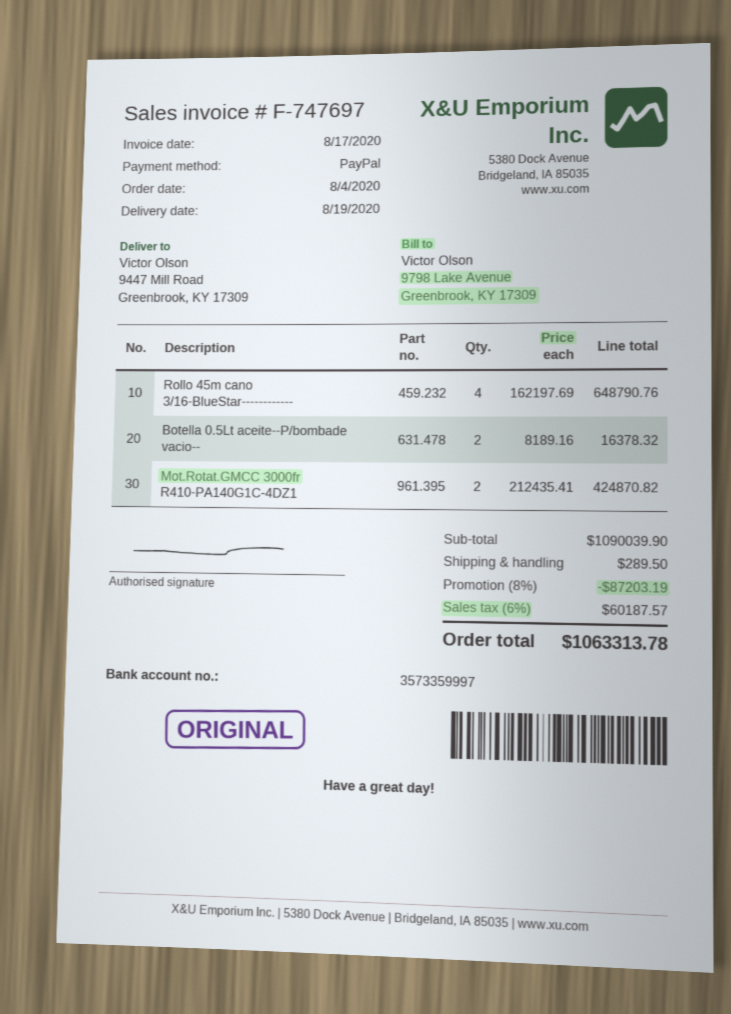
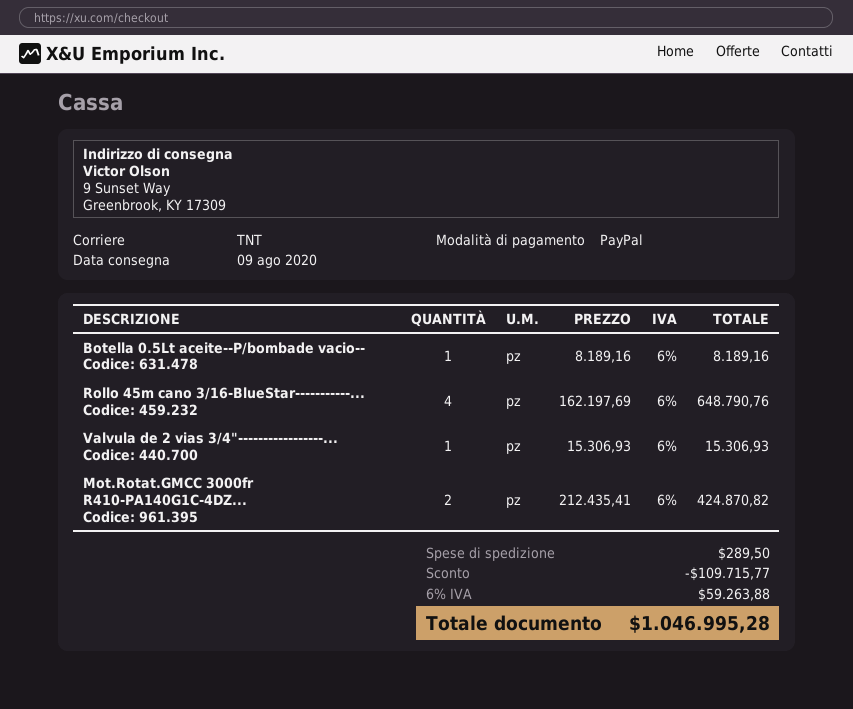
delivery date: 2020-08-19 -> 2020-08-09
ship to: 9447 Mill Road, Greenbrook, KY 17309 -> 9 Sunset Way, Greenbrook, KY 17309
Botella 0.5Lt aceite--P/bombade vacio--: 2 x 8189.16 = 16378.32 -> 1 x 8189.16 = 8189.16
Valvula de 2 vias 3/4"-----------------...: none -> 1 x 15306.93 = 15306.93
discount: 87203.19 -> 109715.77
tax: 6% = 60187.57 -> 6% = 59263.88
total: 1063313.78 -> 1046995.28

